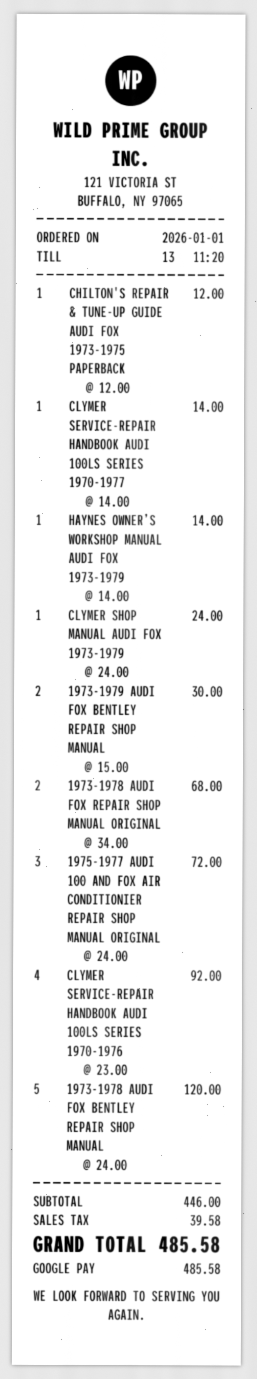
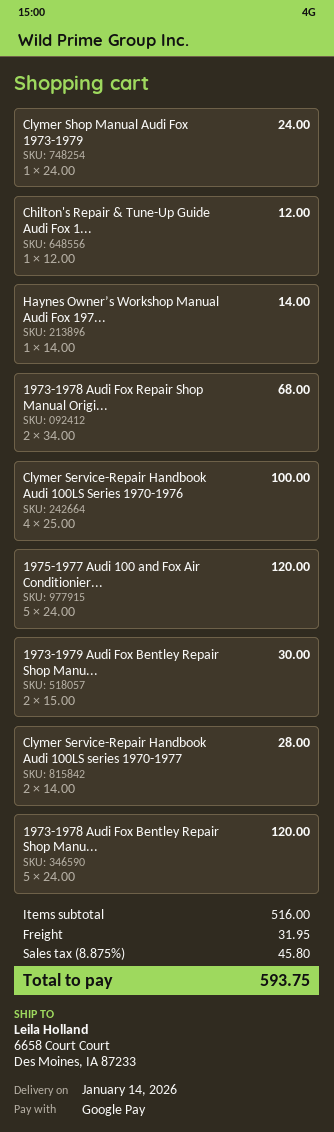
CLYMER SERVICE-REPAIR HANDBOOK AUDI 100LS SERIES 1970-1977: 1 x 14.00 = 14.00 -> 2 x 14.00 = 28.00
1975-1977 AUDI 100 AND FOX AIR CONDITIONIER REPAIR SHOP MANUAL ORIGINAL: 3 x 24.00 = 72.00 -> 5 x 24.00 = 120.00
CLYMER SERVICE-REPAIR HANDBOOK AUDI 100LS SERIES 1970-1976: 4 x 23.00 = 92.00 -> 4 x 25.00 = 100.00
subtotal: 446.00 -> 516.00
shipping: none -> 31.95
tax: 39.58 -> 45.80
total: 485.58 -> 593.75

